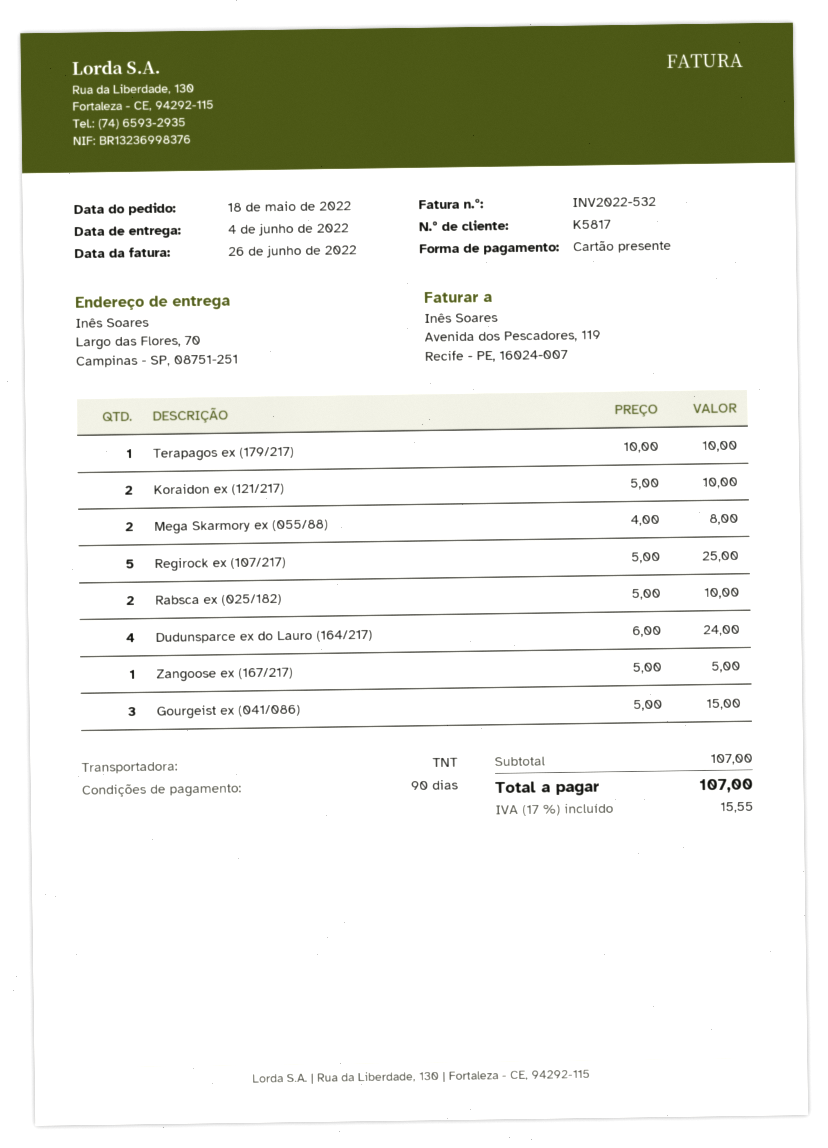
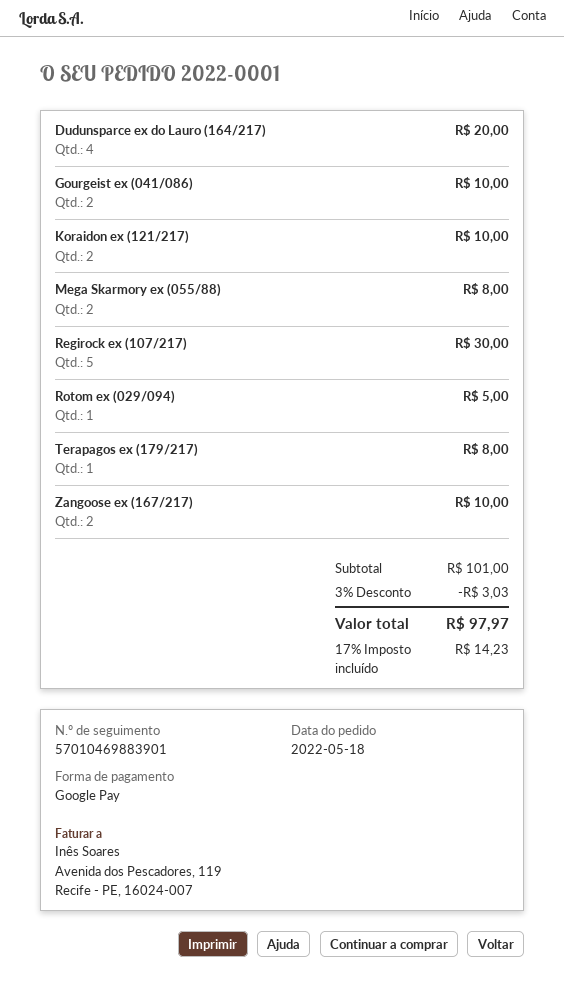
payment method: gift card -> Google Pay
Terapagos ex (179/217): 1 for 10.00 -> 1 for 8.00
Regirock ex (107/217): 5 for 25.00 -> 5 for 30.00
Rabsca ex (025/182): 2 for 10.00 -> none
Dudunsparce ex do Lauro (164/217): 4 for 24.00 -> 4 for 20.00
Zangoose ex (167/217): 1 for 5.00 -> 2 for 10.00
Gourgeist ex (041/086): 3 for 15.00 -> 2 for 10.00
Rotom ex (029/094): none -> 1 for 5.00
subtotal: 107.00 -> 101.00
discount: none -> 3% = 3.03
tax: 17% = 15.55 -> 17% = 14.23
total: 107.00 -> 97.97

